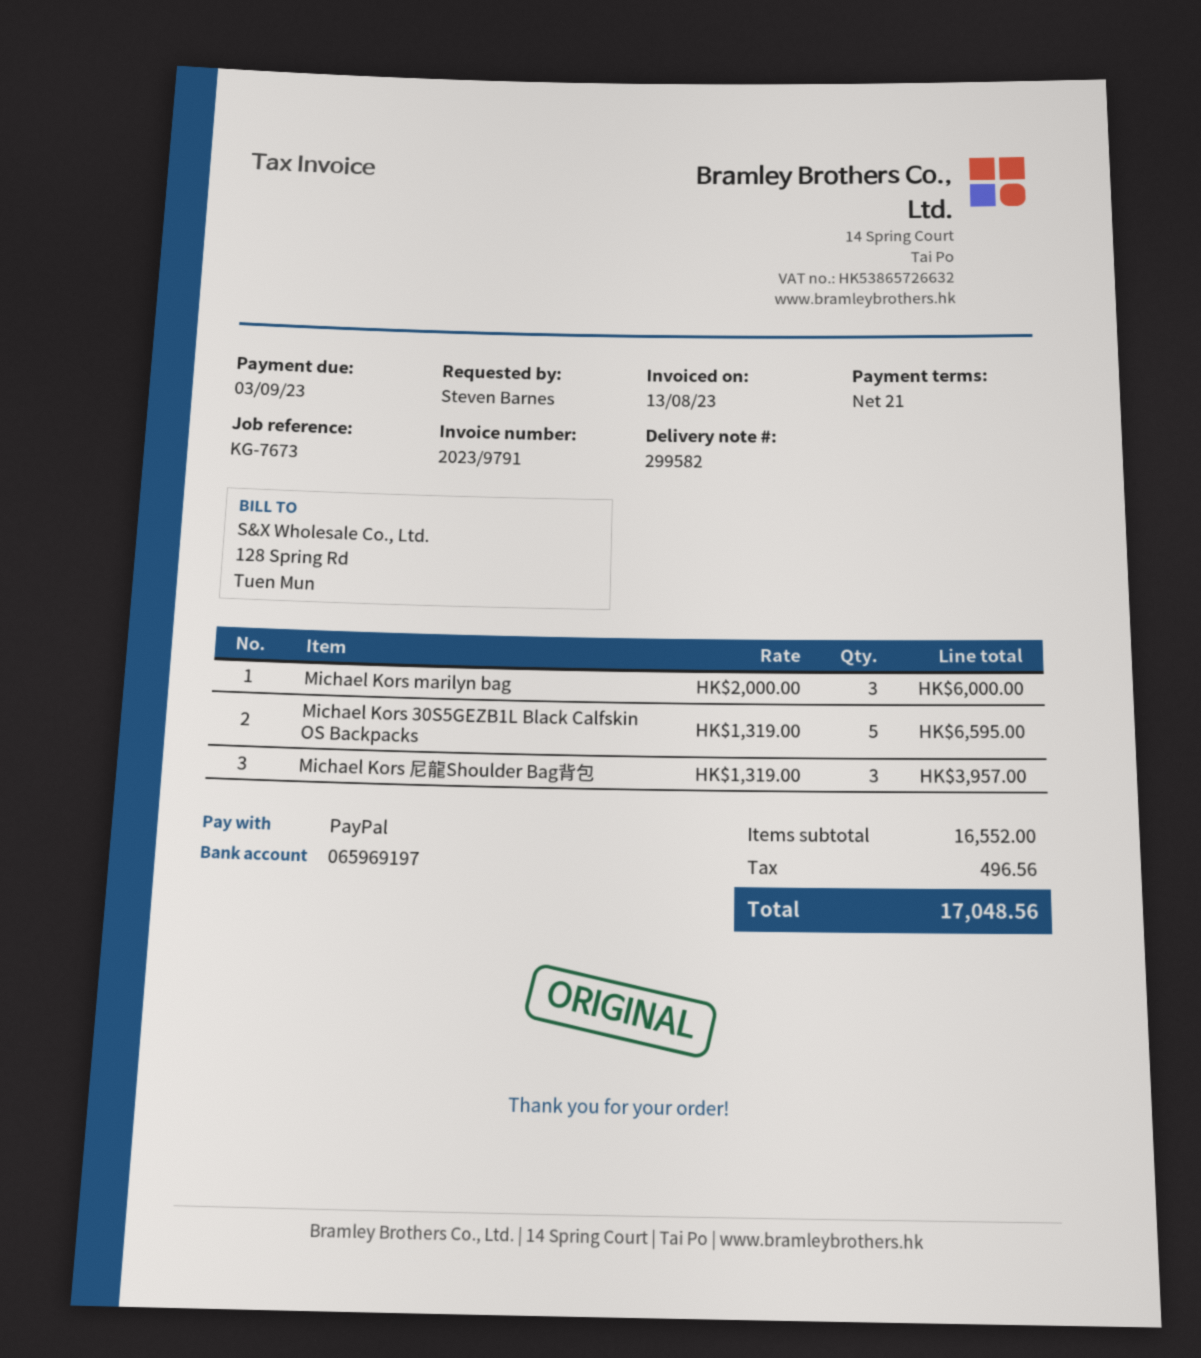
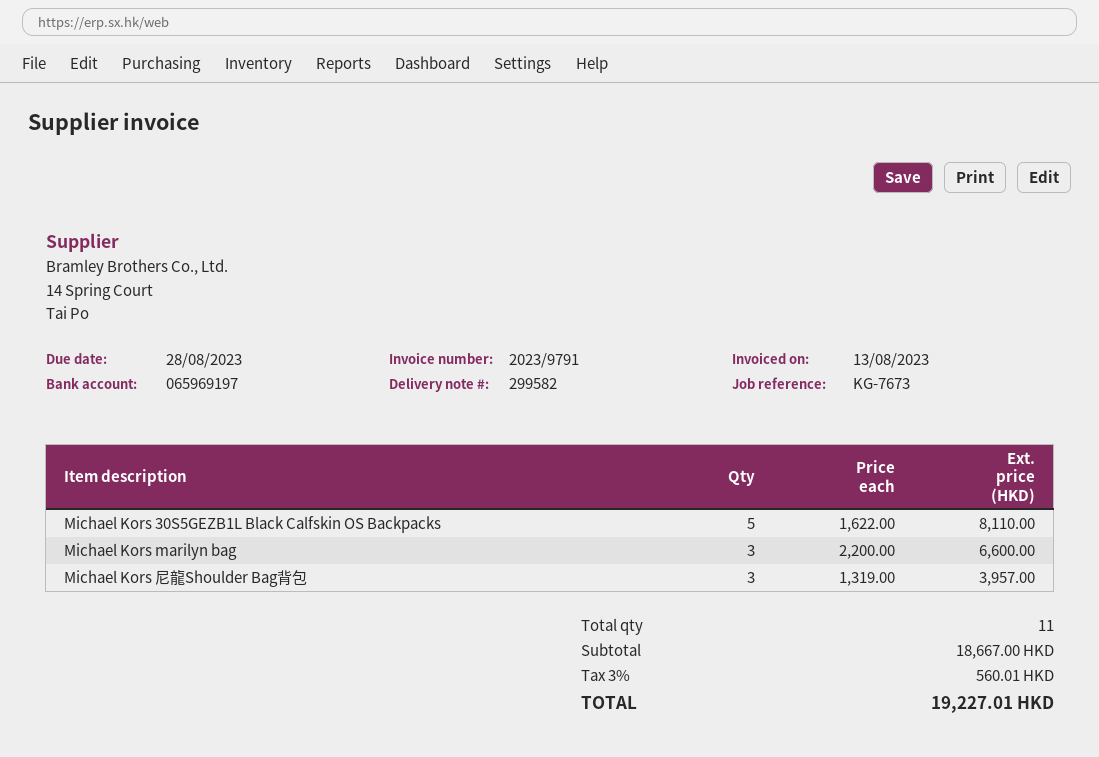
due date: 2023-09-03 -> 2023-08-28
Michael Kors marilyn bag: 3 x 2000.00 = 6000.00 -> 3 x 2200.00 = 6600.00
Michael Kors 30S5GEZB1L Black Calfskin OS Backpacks: 5 x 1319.00 = 6595.00 -> 5 x 1622.00 = 8110.00
subtotal: 16552.00 -> 18667.00
tax: 496.56 -> 560.01
total: 17048.56 -> 19227.01

